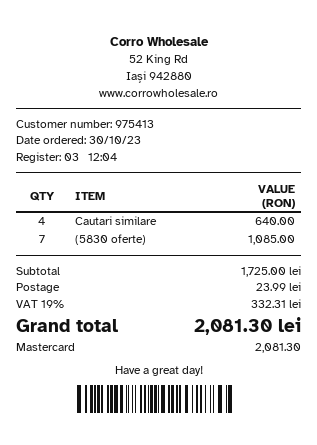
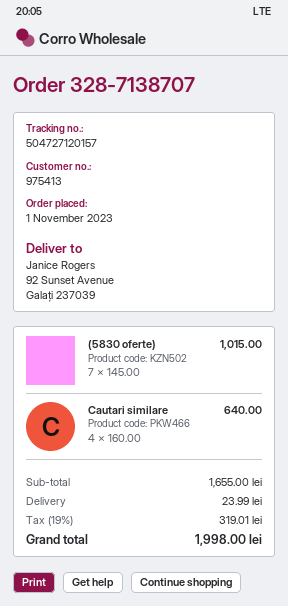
order date: 2023-10-30 -> 2023-11-01
(5830 oferte): 7 for 1085.00 -> 7 for 1015.00
subtotal: 1725.00 -> 1655.00
tax: 19% = 332.31 -> 19% = 319.01
total: 2081.30 -> 1998.00

